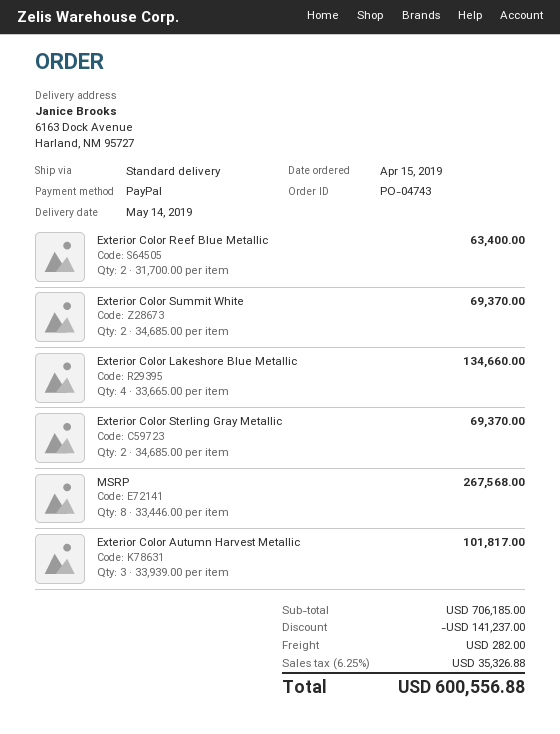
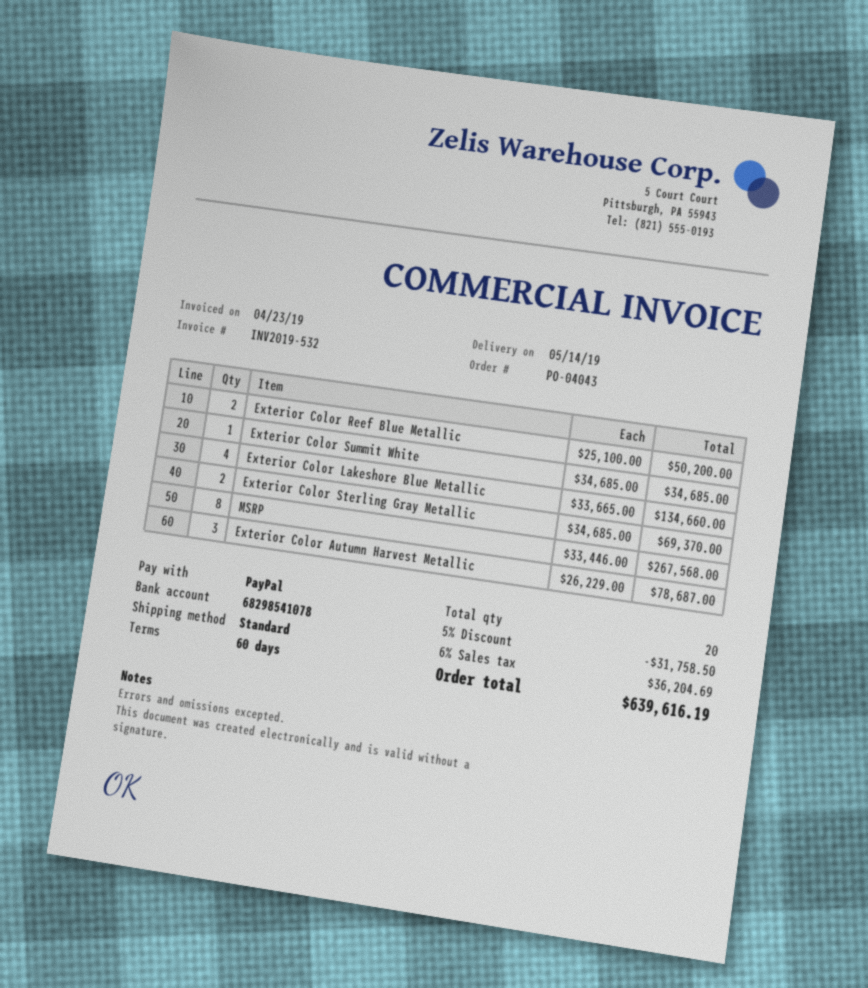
order number: PO-04743 -> PO-04043
Exterior Color Reef Blue Metallic: 2 x 31700.00 = 63400.00 -> 2 x 25100.00 = 50200.00
Exterior Color Summit White: 2 x 34685.00 = 69370.00 -> 1 x 34685.00 = 34685.00
Exterior Color Autumn Harvest Metallic: 3 x 33939.00 = 101817.00 -> 3 x 26229.00 = 78687.00
discount: 141237.00 -> 31758.50
shipping: 282.00 -> none
tax: 6.25% = 35326.88 -> 6% = 36204.69
total: 600556.88 -> 639616.19

